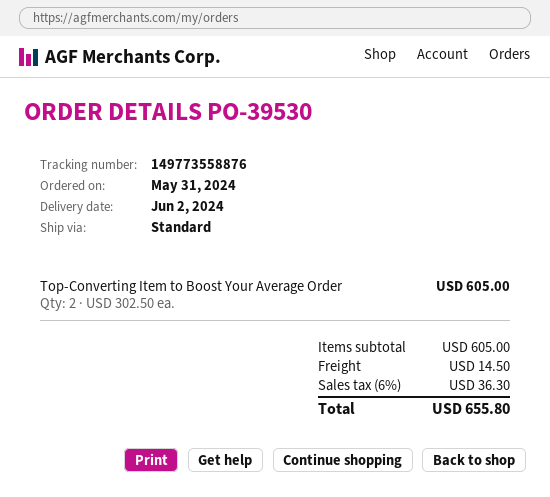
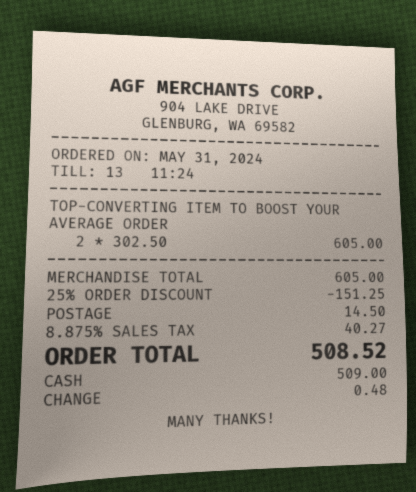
discount: none -> 25% = 151.25
tax: 6% = 36.30 -> 8.875% = 40.27
total: 655.80 -> 508.52

